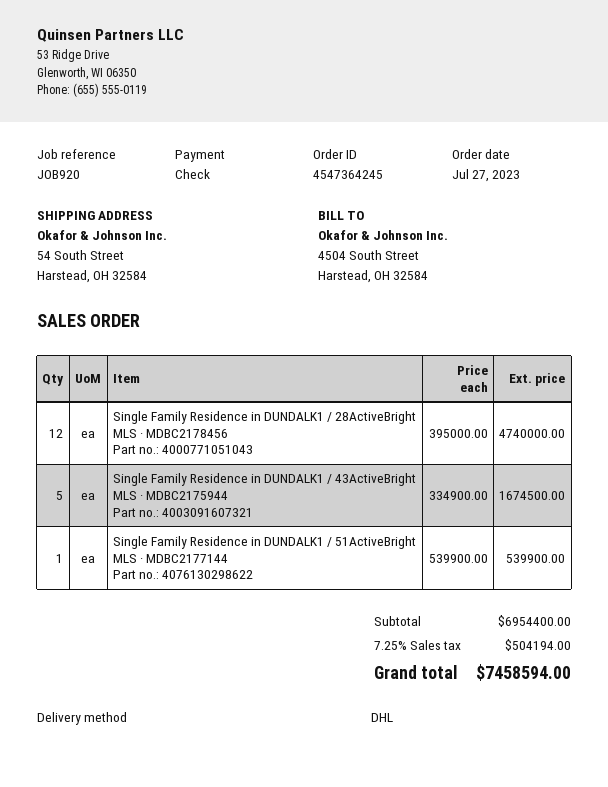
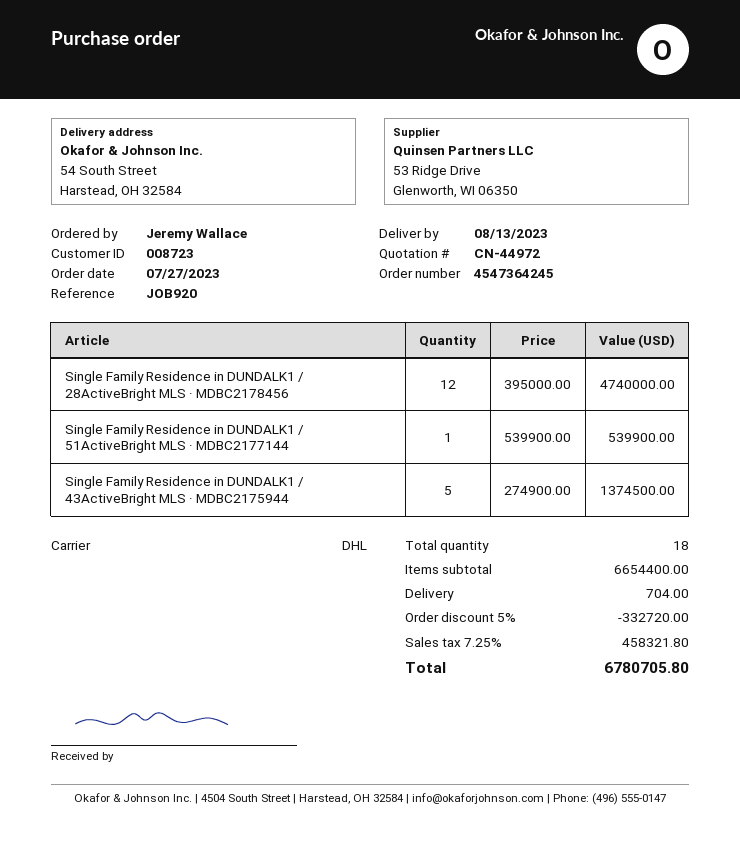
Single Family Residence in DUNDALK1 / 43ActiveBright MLS · MDBC2175944: 5 x 334900.00 = 1674500.00 -> 5 x 274900.00 = 1374500.00
subtotal: 6954400.00 -> 6654400.00
discount: none -> 5% = 332720.00
shipping: none -> 704.00
tax: 7.25% = 504194.00 -> 7.25% = 458321.80
total: 7458594.00 -> 6780705.80

